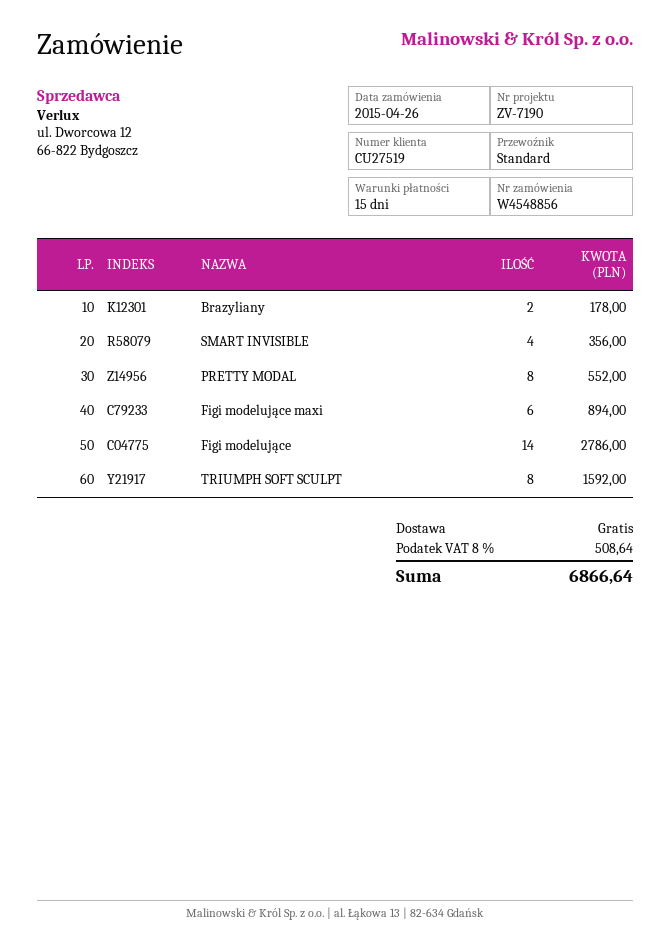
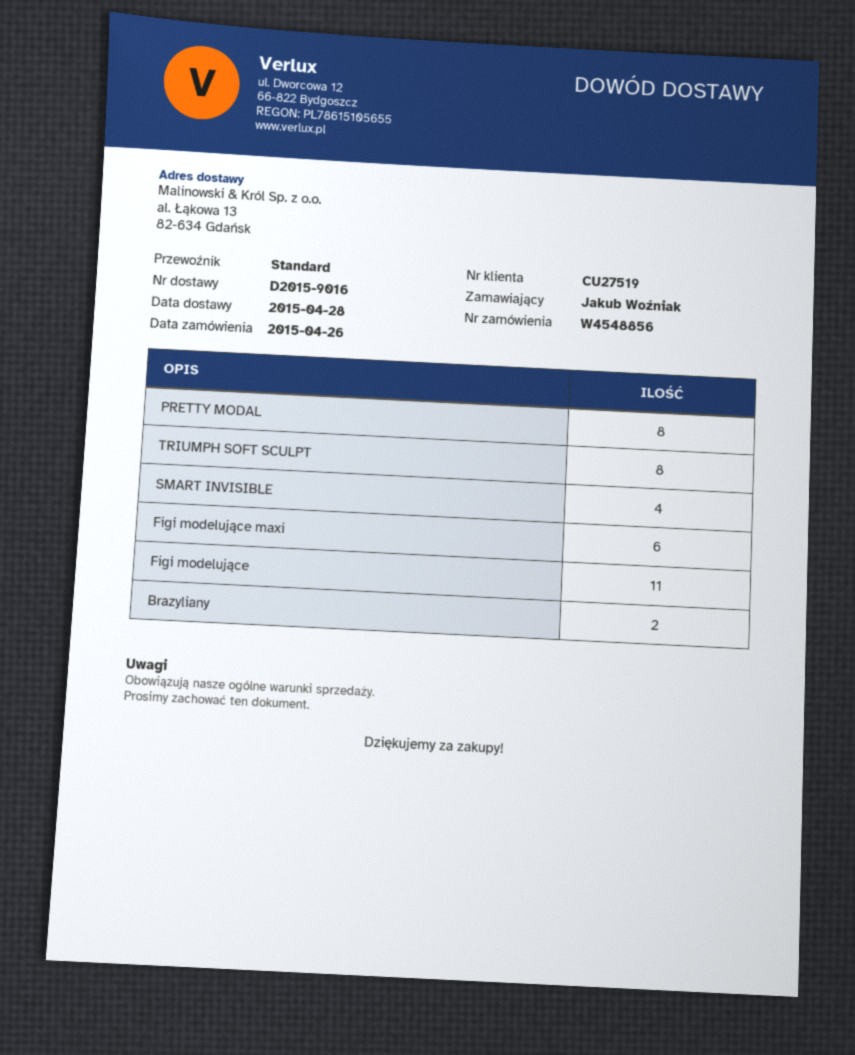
Figi modelujące: 14 -> 11

